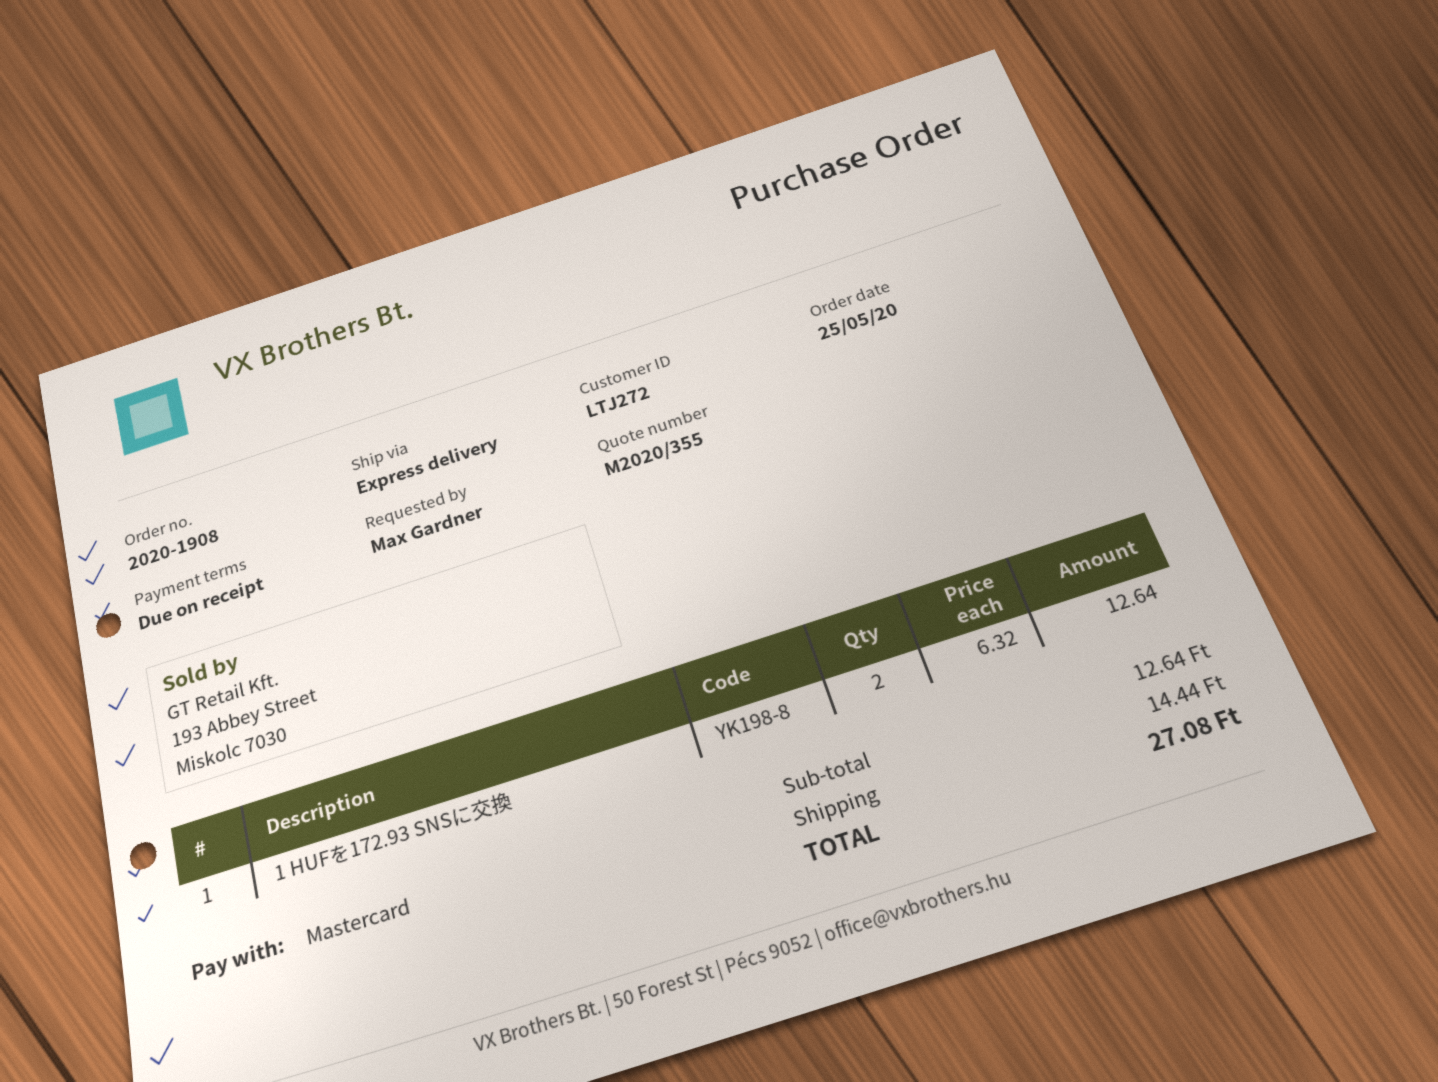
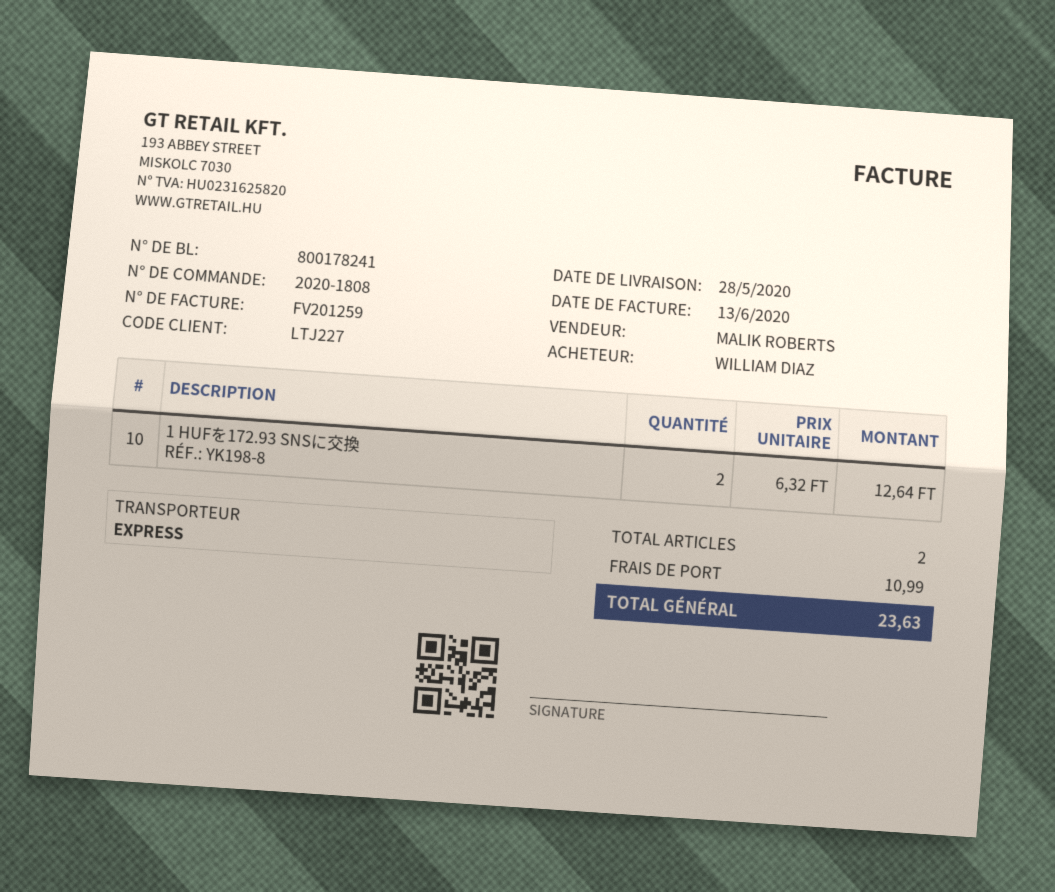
order number: 2020-1908 -> 2020-1808
customer number: LTJ272 -> LTJ227
ordered by: Max Gardner -> WILLIAM DIAZ
shipping: 14.44 -> 10.99
total: 27.08 -> 23.63

